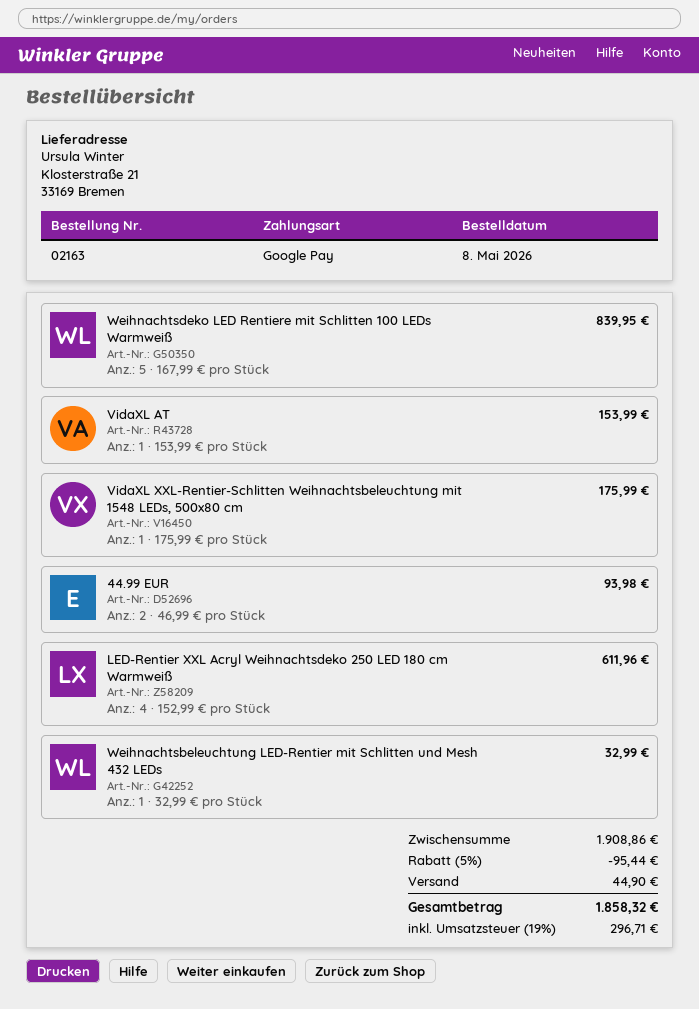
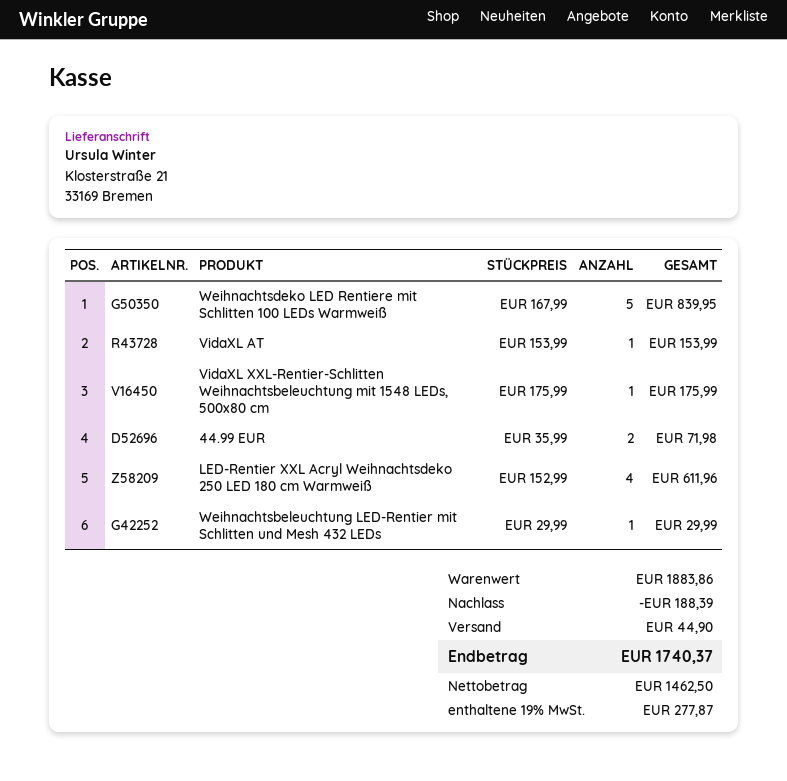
44.99 EUR: 2 x 46.99 = 93.98 -> 2 x 35.99 = 71.98
Weihnachtsbeleuchtung LED-Rentier mit Schlitten und Mesh 432 LEDs: 1 x 32.99 = 32.99 -> 1 x 29.99 = 29.99
subtotal: 1908.86 -> 1883.86
discount: 95.44 -> 188.39
tax: 19% = 296.71 -> 19% = 277.87
total: 1858.32 -> 1740.37

